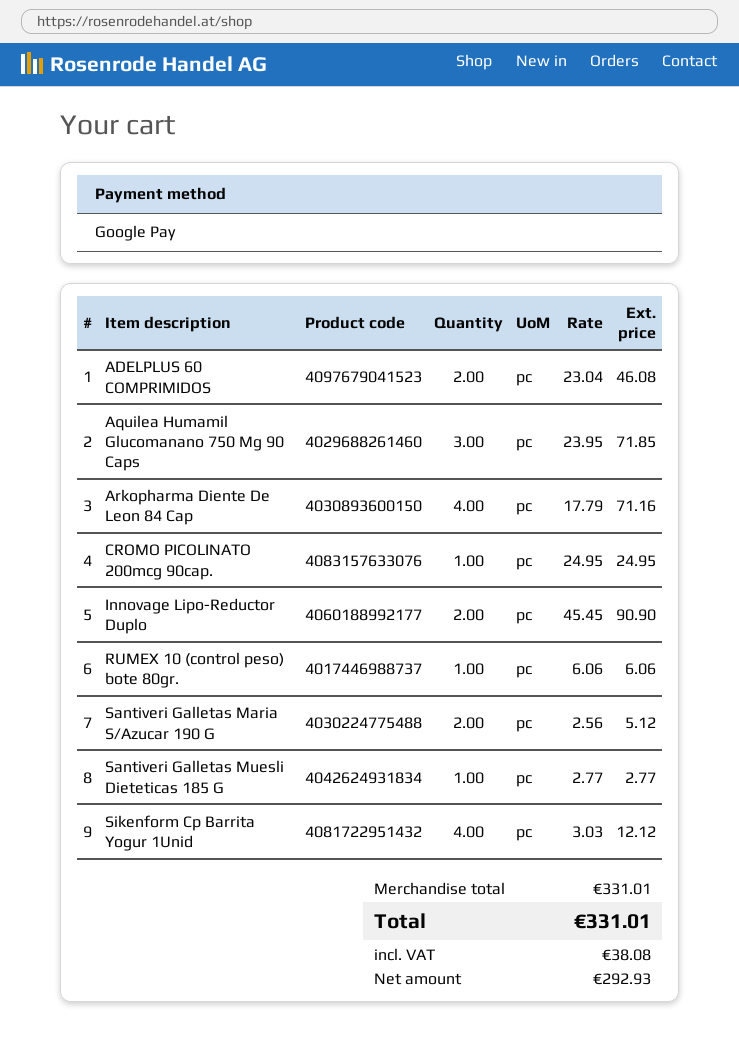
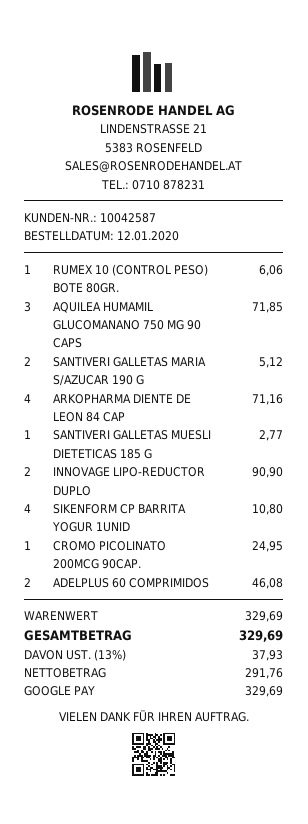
Sikenform Cp Barrita Yogur 1Unid: 4 for 12.12 -> 4 for 10.80
subtotal: 331.01 -> 329.69
net: 292.93 -> 291.76
tax: 38.08 -> 37.93
total: 331.01 -> 329.69

